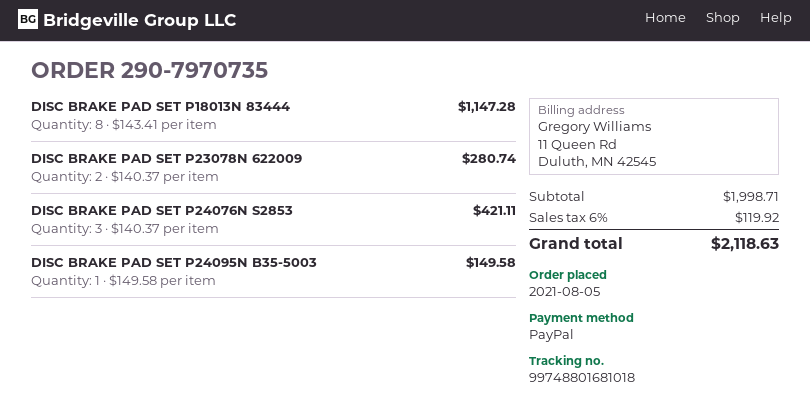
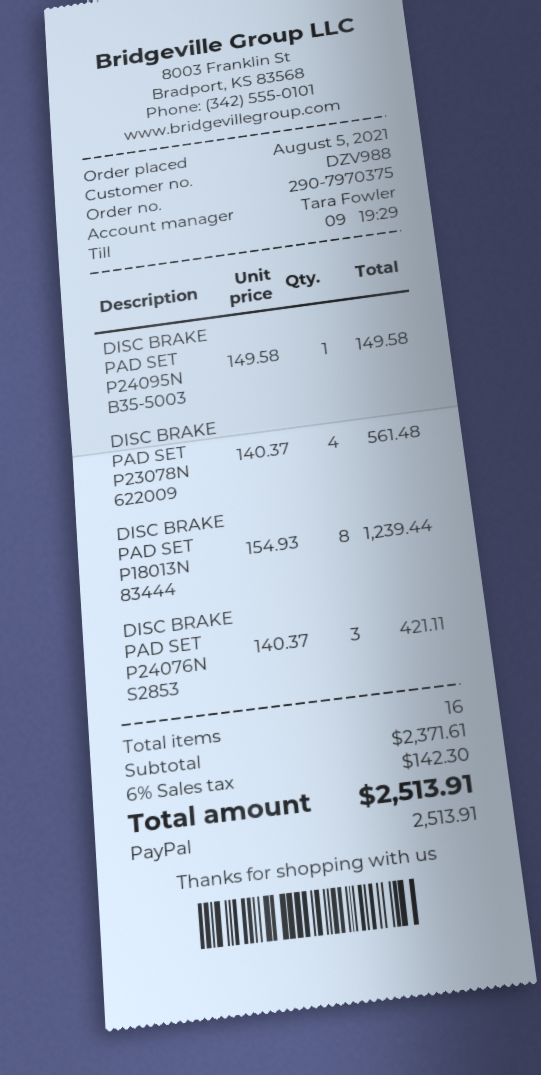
order number: 290-7970735 -> 290-7970375
DISC BRAKE PAD SET P18013N 83444: 8 x 143.41 = 1147.28 -> 8 x 154.93 = 1239.44
DISC BRAKE PAD SET P23078N 622009: 2 x 140.37 = 280.74 -> 4 x 140.37 = 561.48
subtotal: 1998.71 -> 2371.61
tax: 6% = 119.92 -> 6% = 142.30
total: 2118.63 -> 2513.91

